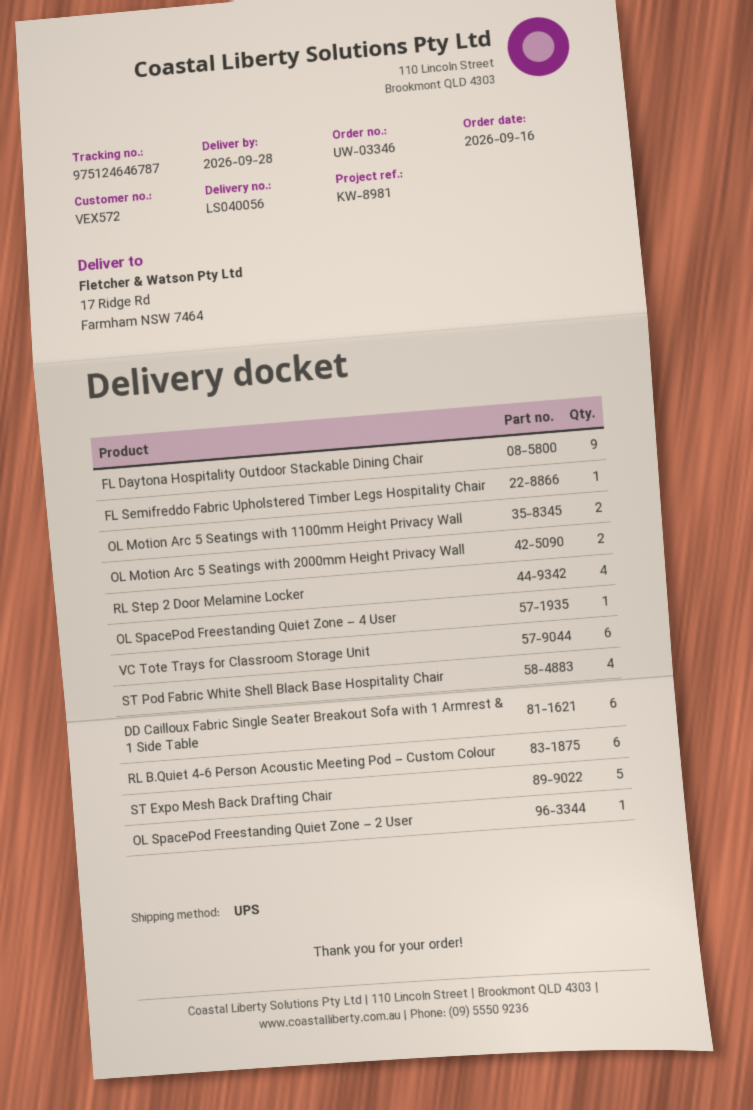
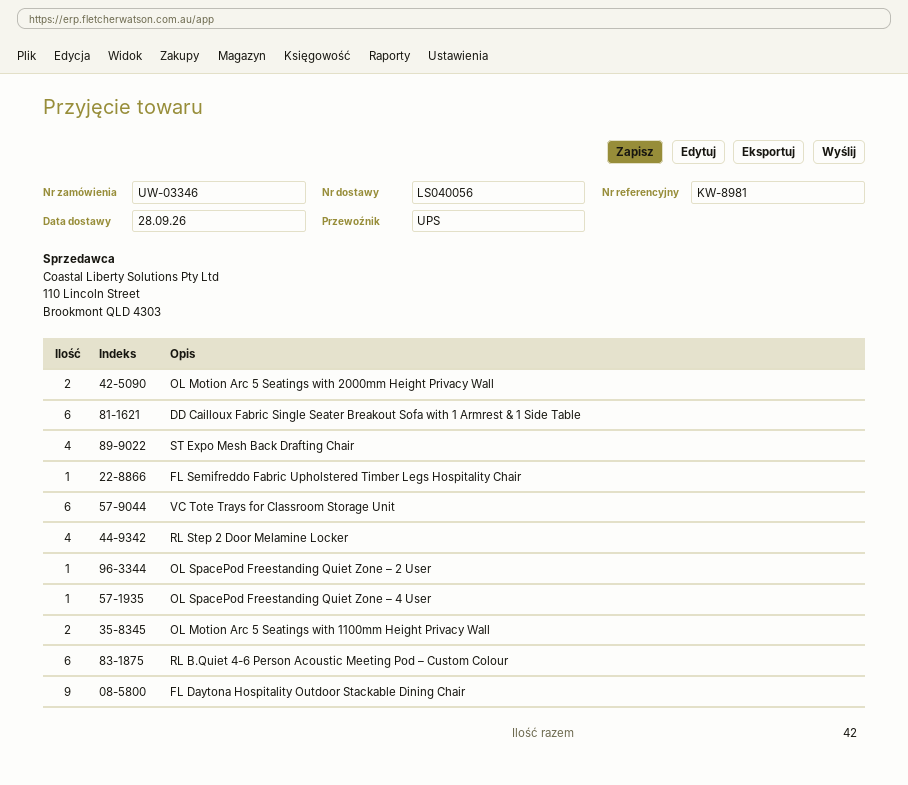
ST Pod Fabric White Shell Black Base Hospitality Chair: 4 -> none
ST Expo Mesh Back Drafting Chair: 5 -> 4

